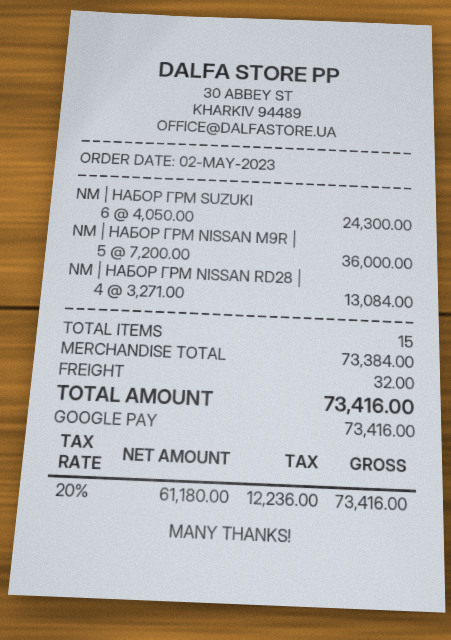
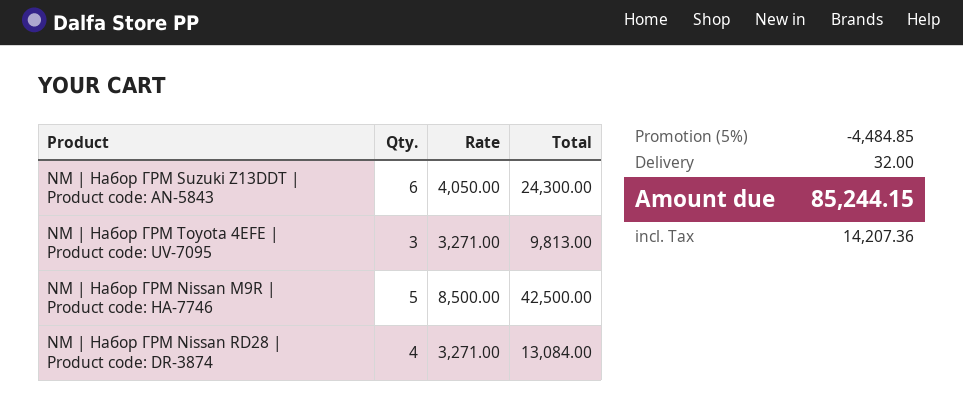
NM | НАБОР ГРМ NISSAN M9R |: 5 x 7200.00 = 36000.00 -> 5 x 8500.00 = 42500.00
NM | Набор ГРМ Toyota 4EFE |: none -> 3 x 3271.00 = 9813.00
discount: none -> 5% = 4484.85
tax: 12236.00 -> 14207.36
total: 73416.00 -> 85244.15

